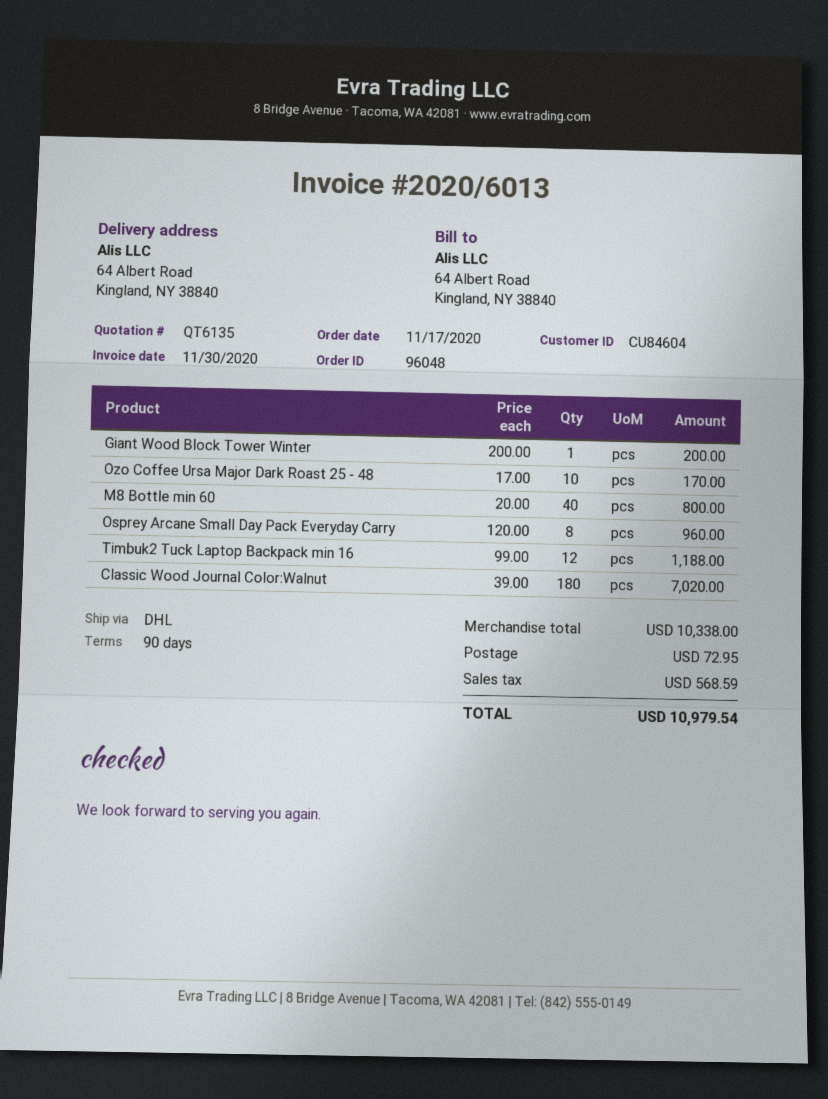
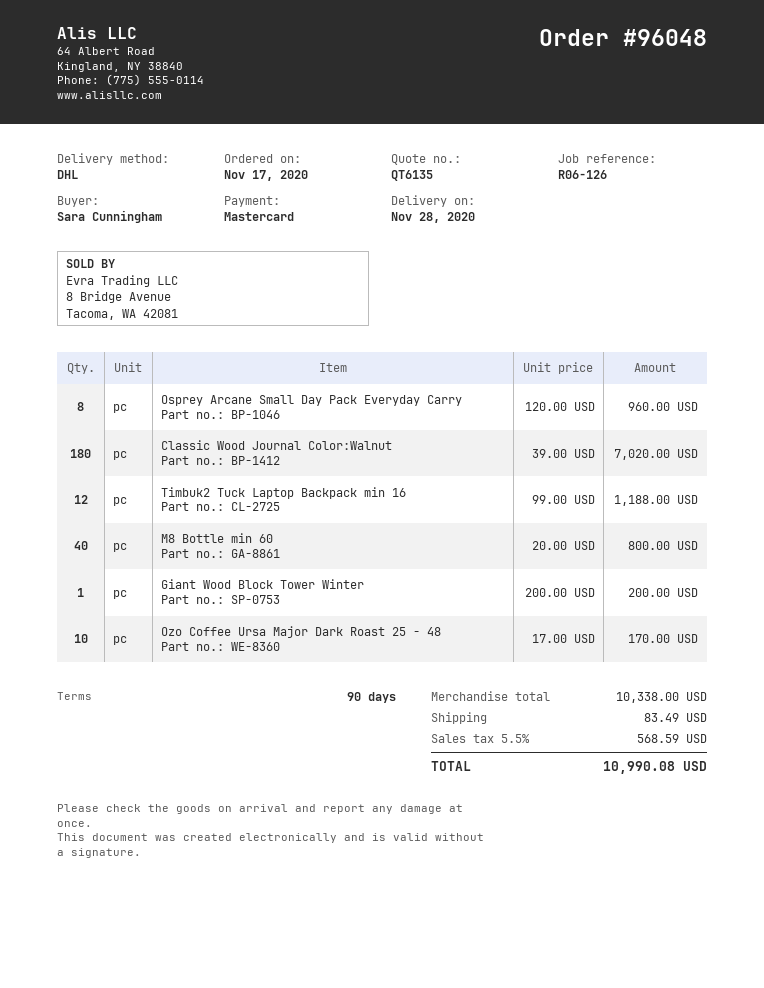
shipping: 72.95 -> 83.49
total: 10979.54 -> 10990.08

